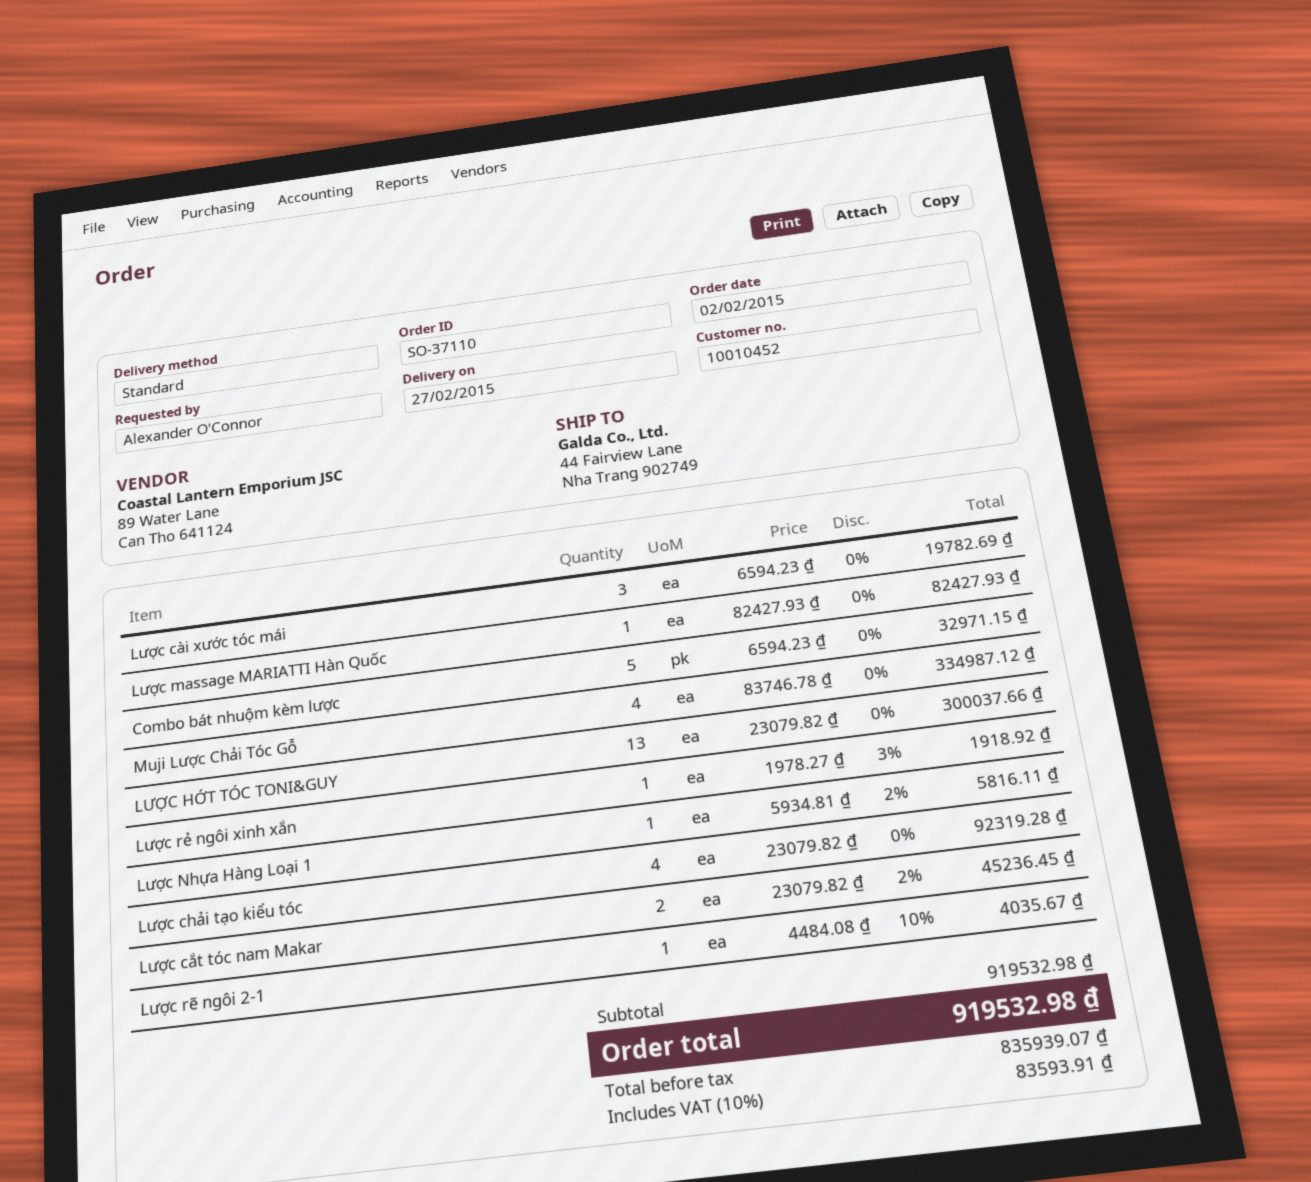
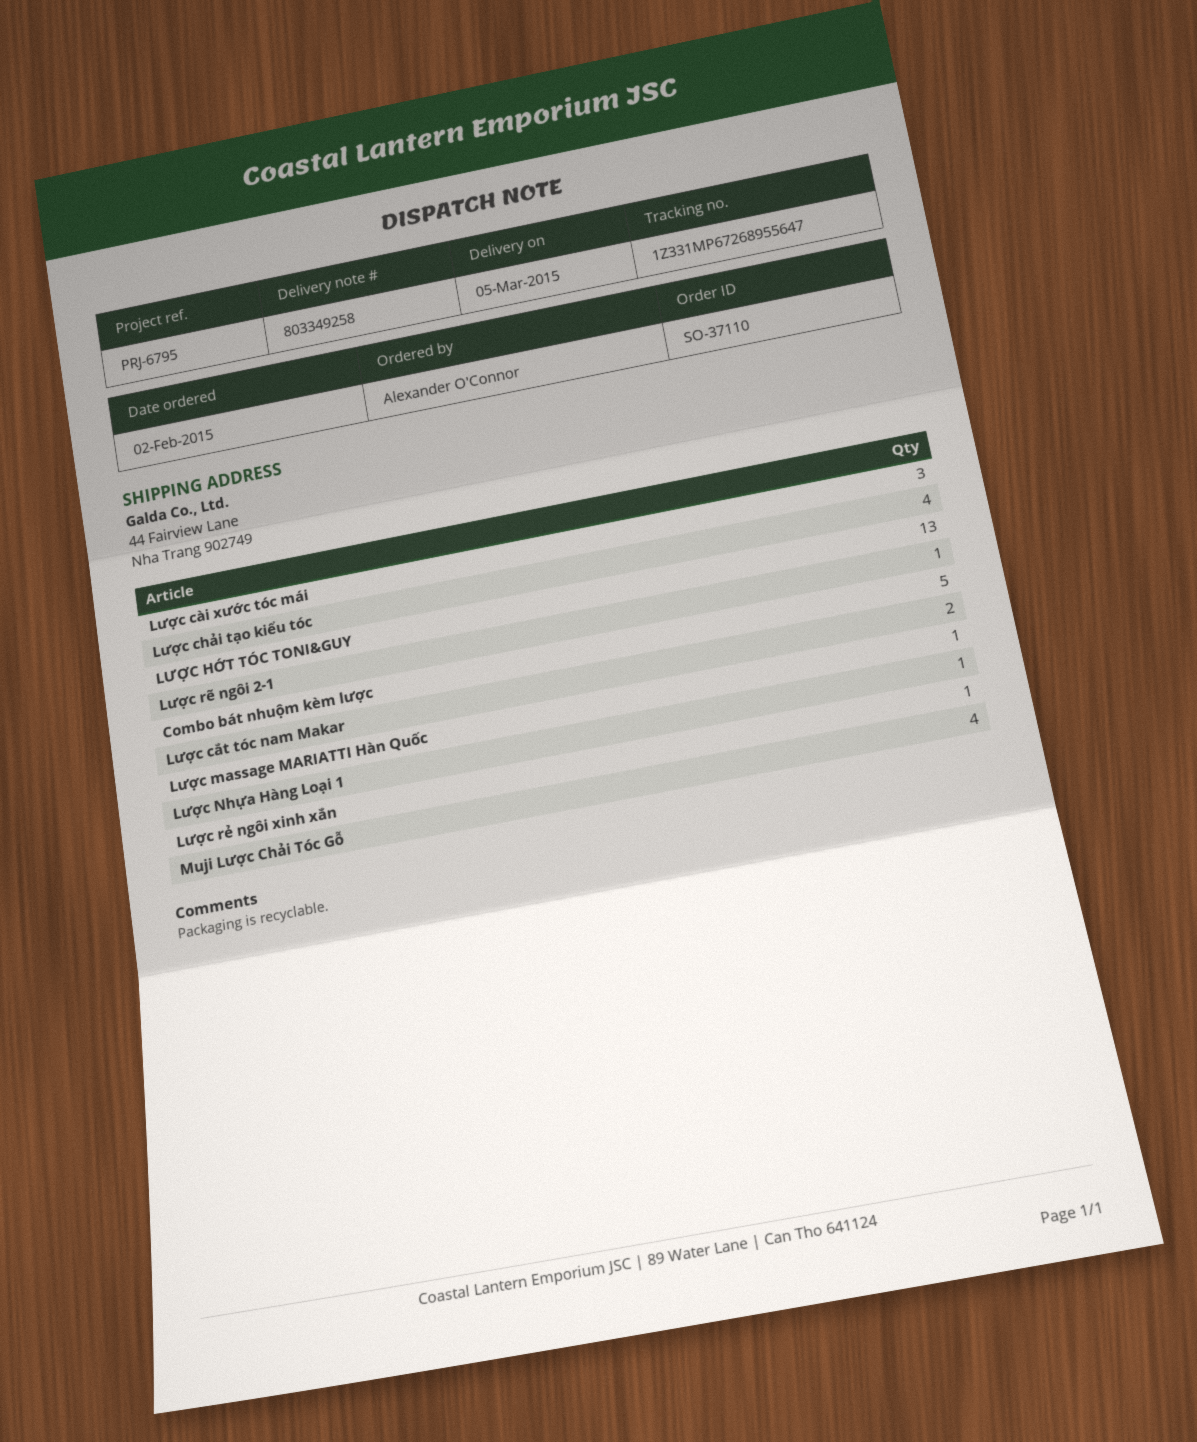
delivery date: 2015-02-27 -> 2015-03-05

